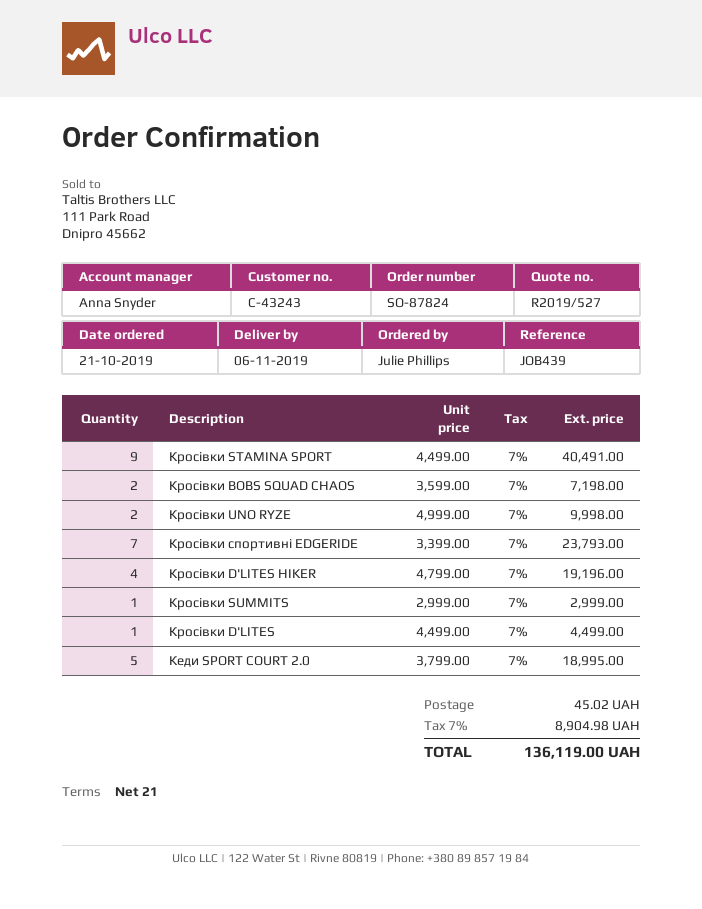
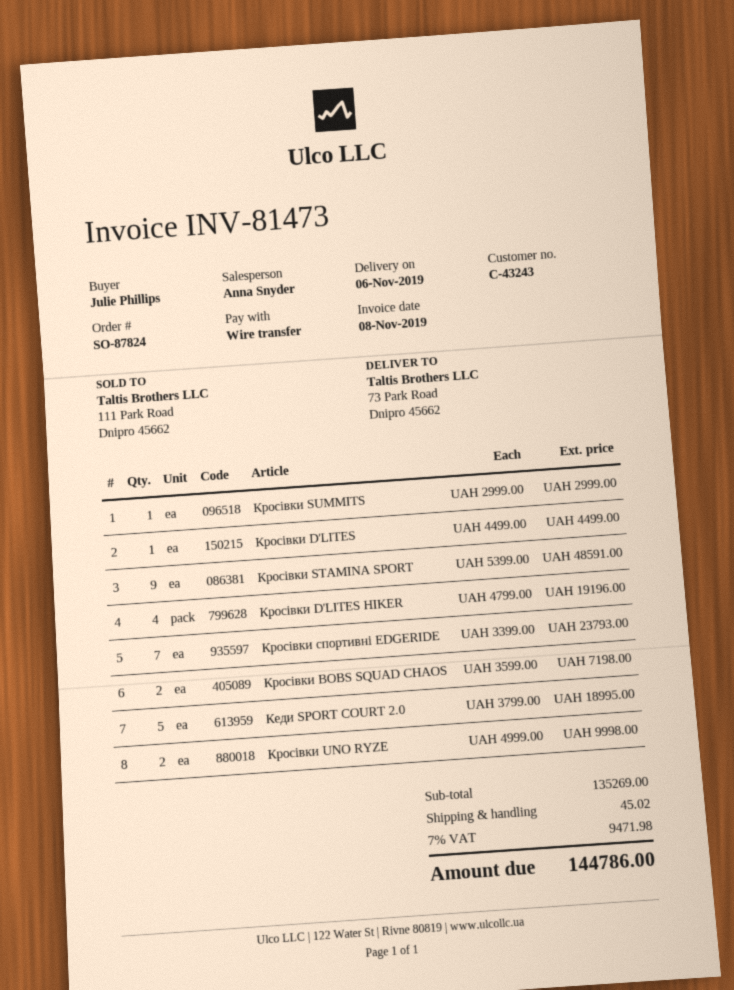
Кросівки STAMINA SPORT: 9 x 4499.00 = 40491.00 -> 9 x 5399.00 = 48591.00
tax: 7% = 8904.98 -> 7% = 9471.98
total: 136119.00 -> 144786.00

